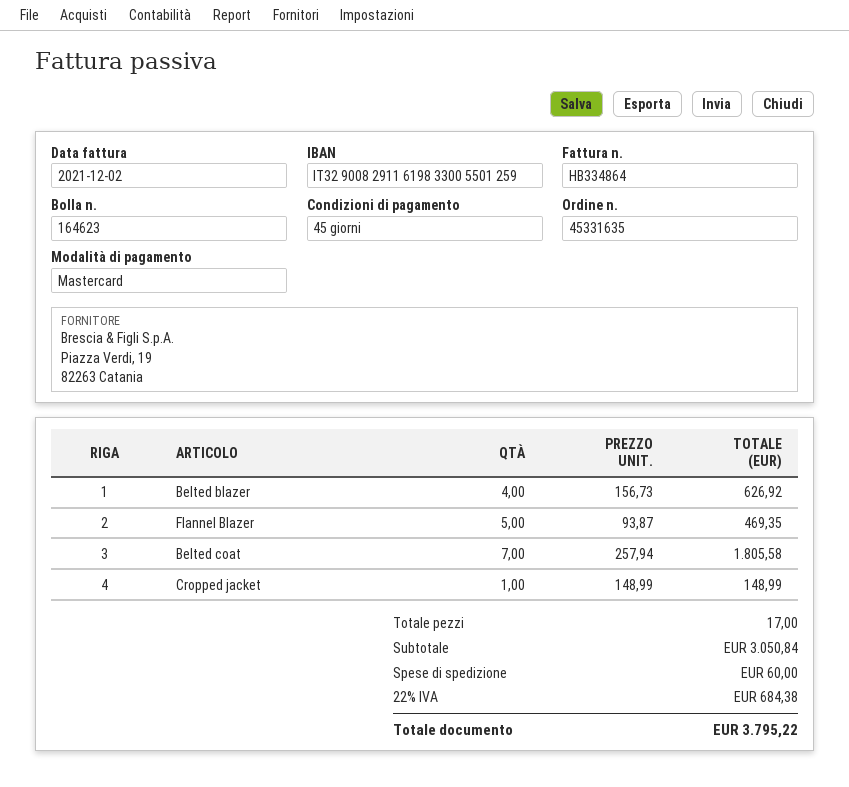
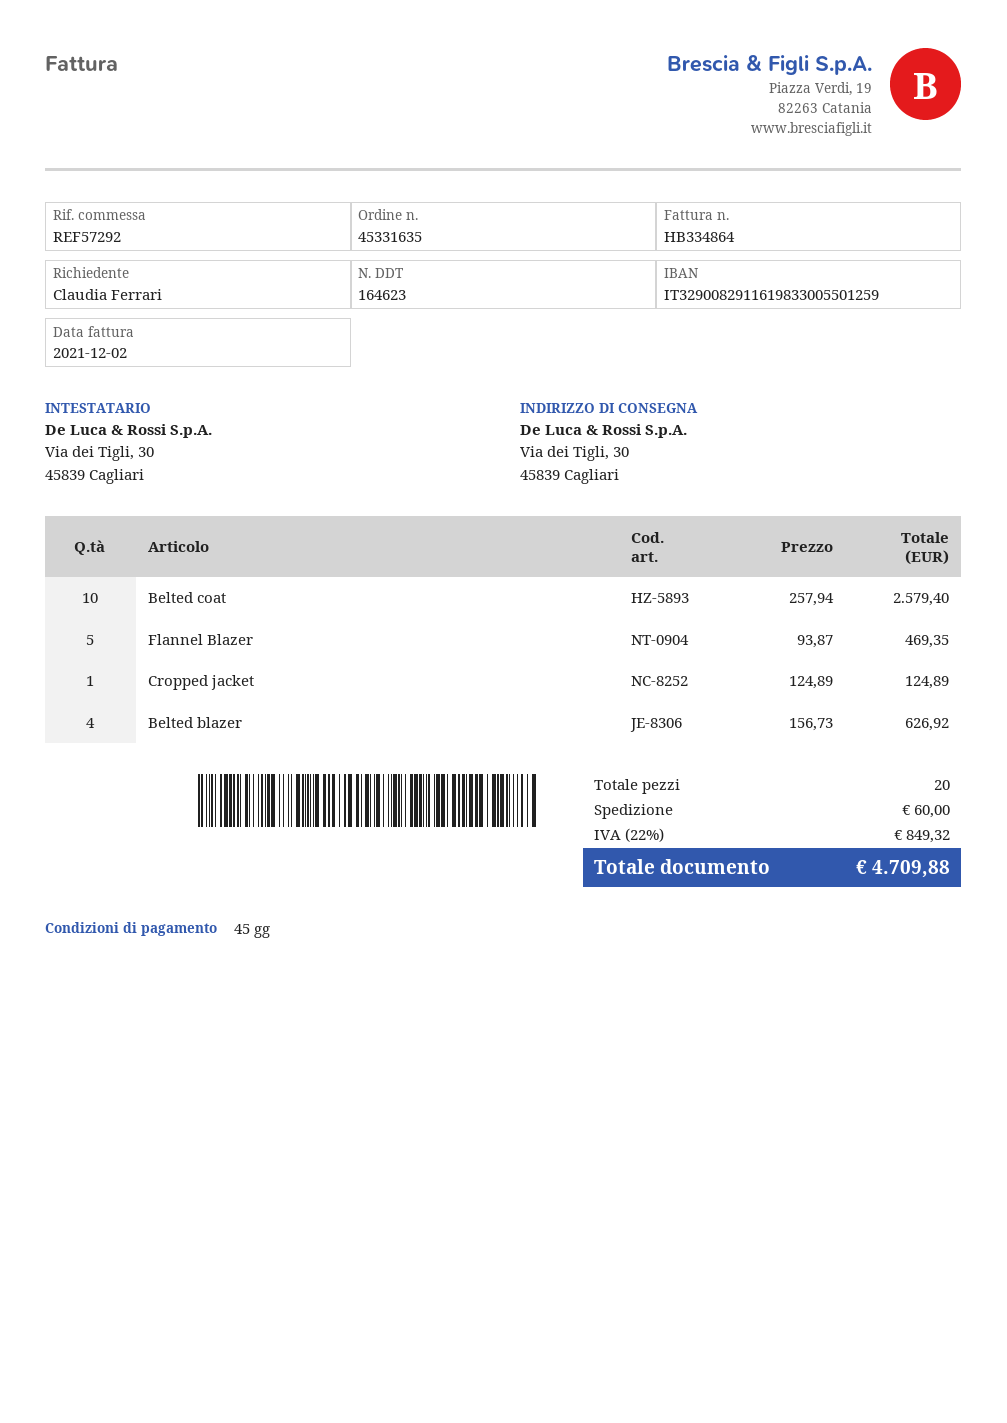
Belted coat: 7 x 257.94 = 1805.58 -> 10 x 257.94 = 2579.40
Cropped jacket: 1 x 148.99 = 148.99 -> 1 x 124.89 = 124.89
total quantity: 17 -> 20
tax: 22% = 684.38 -> 22% = 849.32
total: 3795.22 -> 4709.88

